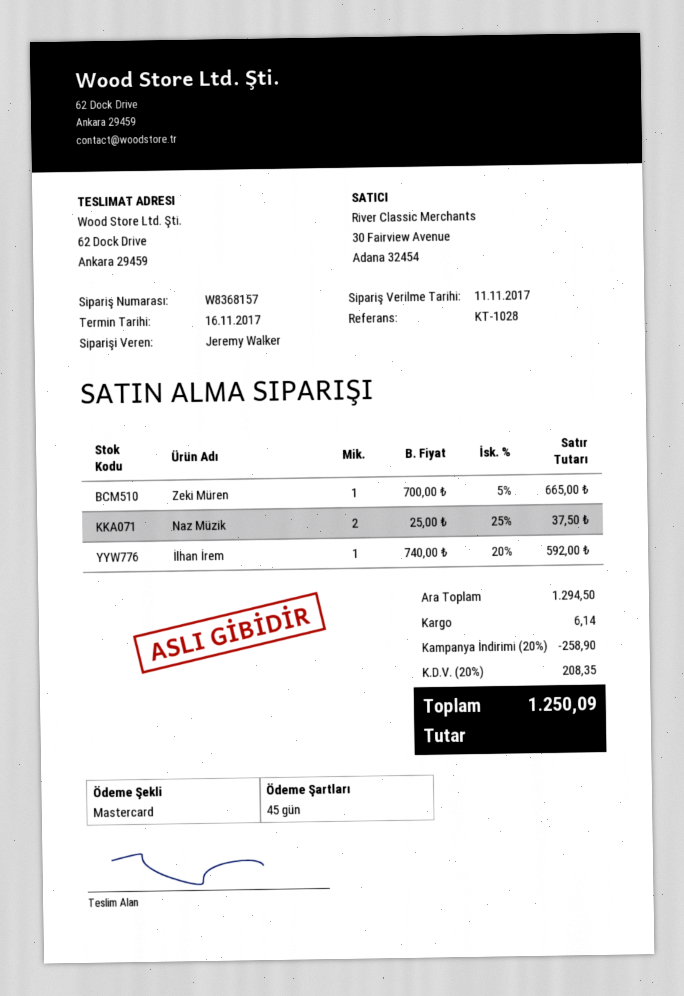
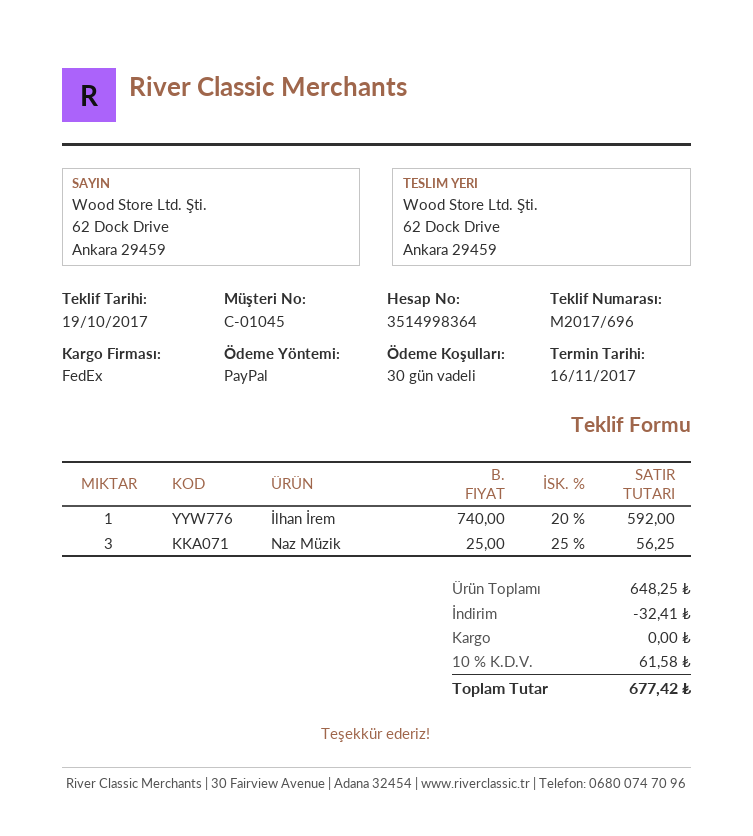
payment terms: 45 days -> 30 days
payment method: Mastercard -> PayPal
Zeki Müren: 1 x 700.00 - 5% = 665.00 -> none
Naz Müzik: 2 x 25.00 - 25% = 37.50 -> 3 x 25.00 - 25% = 56.25
subtotal: 1294.50 -> 648.25
discount: 258.90 -> 32.41
shipping: 6.14 -> 0.00
tax: 20% = 208.35 -> 10% = 61.58
total: 1250.09 -> 677.42

